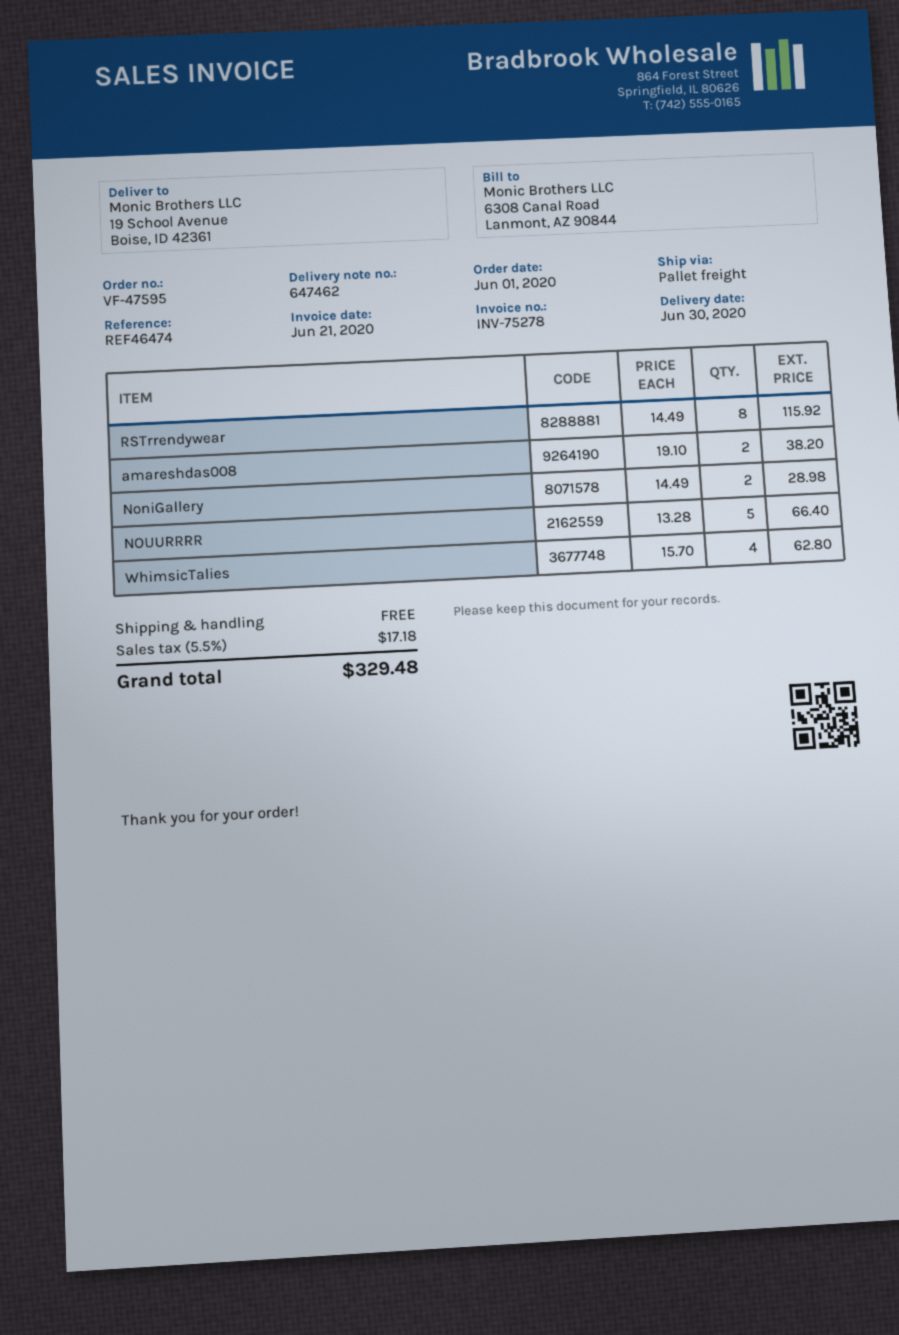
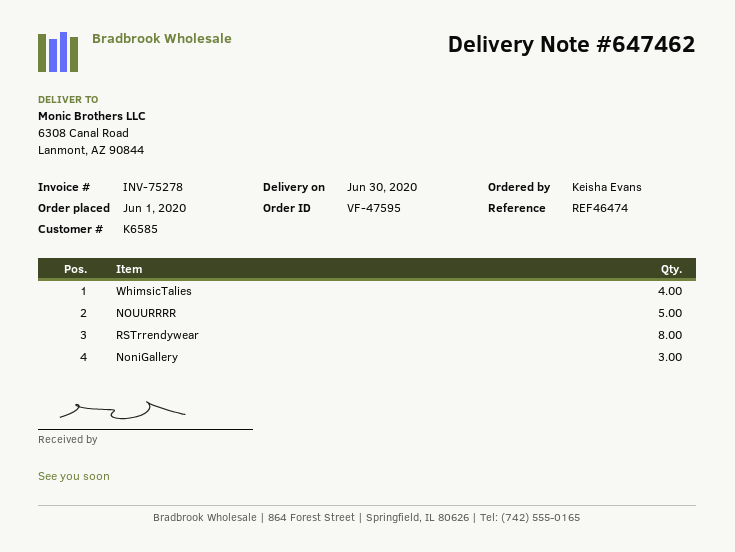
ship to: 19 School Avenue, Boise, ID 42361 -> 6308 Canal Road, Lanmont, AZ 90844
amareshdas008: 2 -> none
NoniGallery: 2 -> 3

